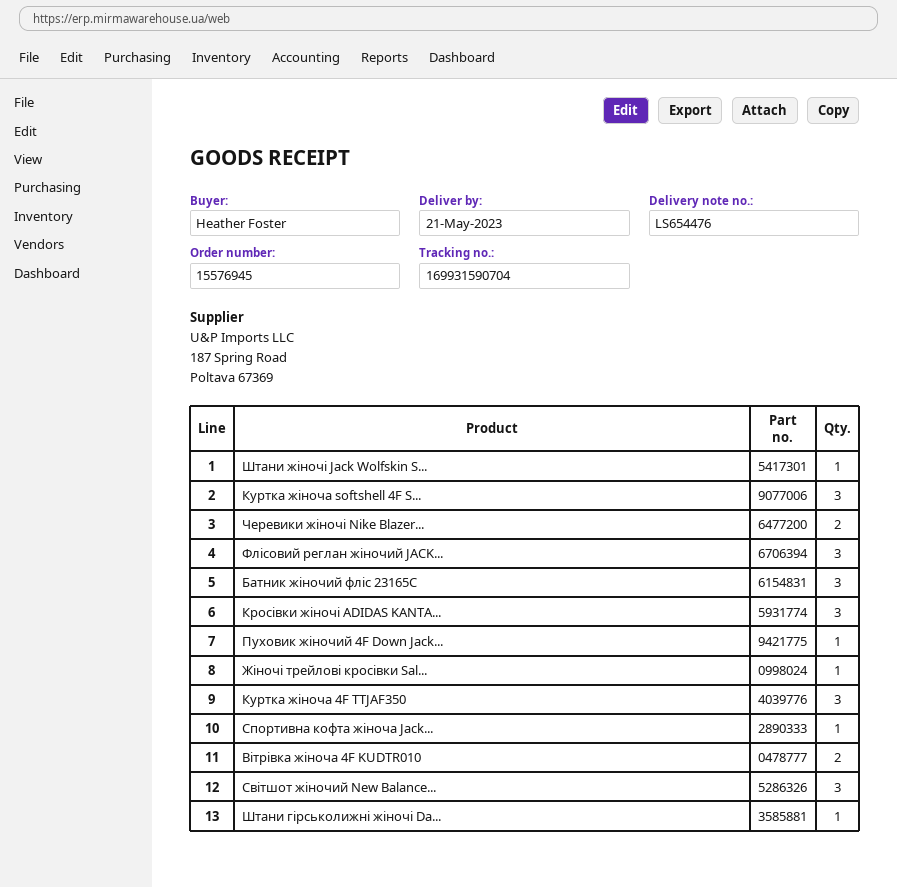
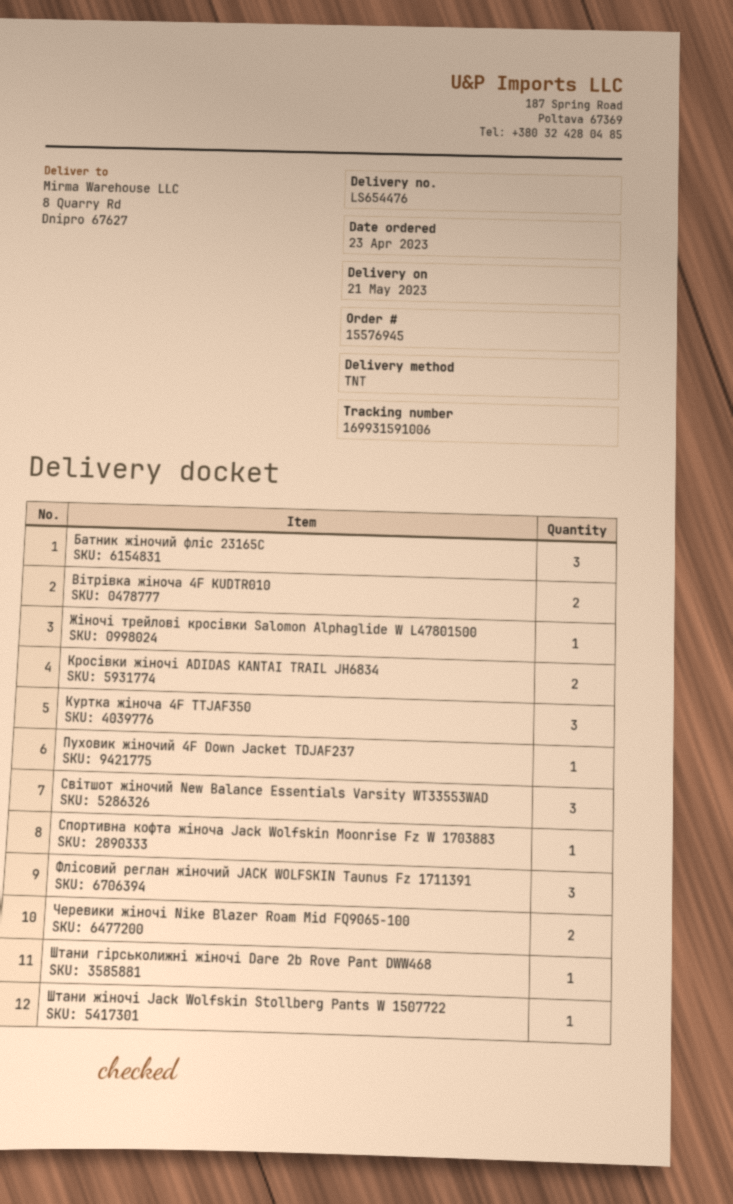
tracking number: 169931590704 -> 169931591006
Куртка жіноча softshell 4F S...: 3 -> none
Кросівки жіночі ADIDAS KANTA...: 3 -> 2

